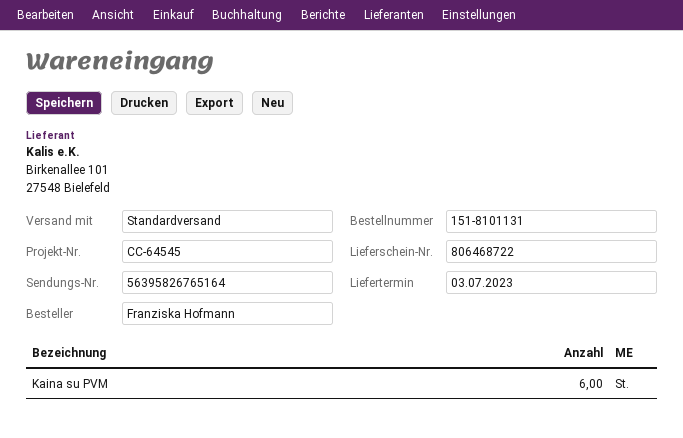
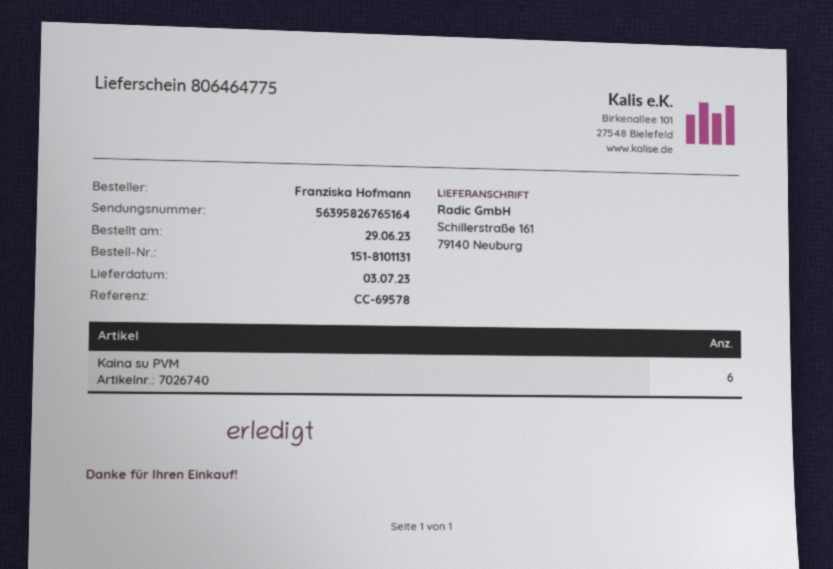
delivery note number: 806468722 -> 806464775
reference: CC-64545 -> CC-69578

